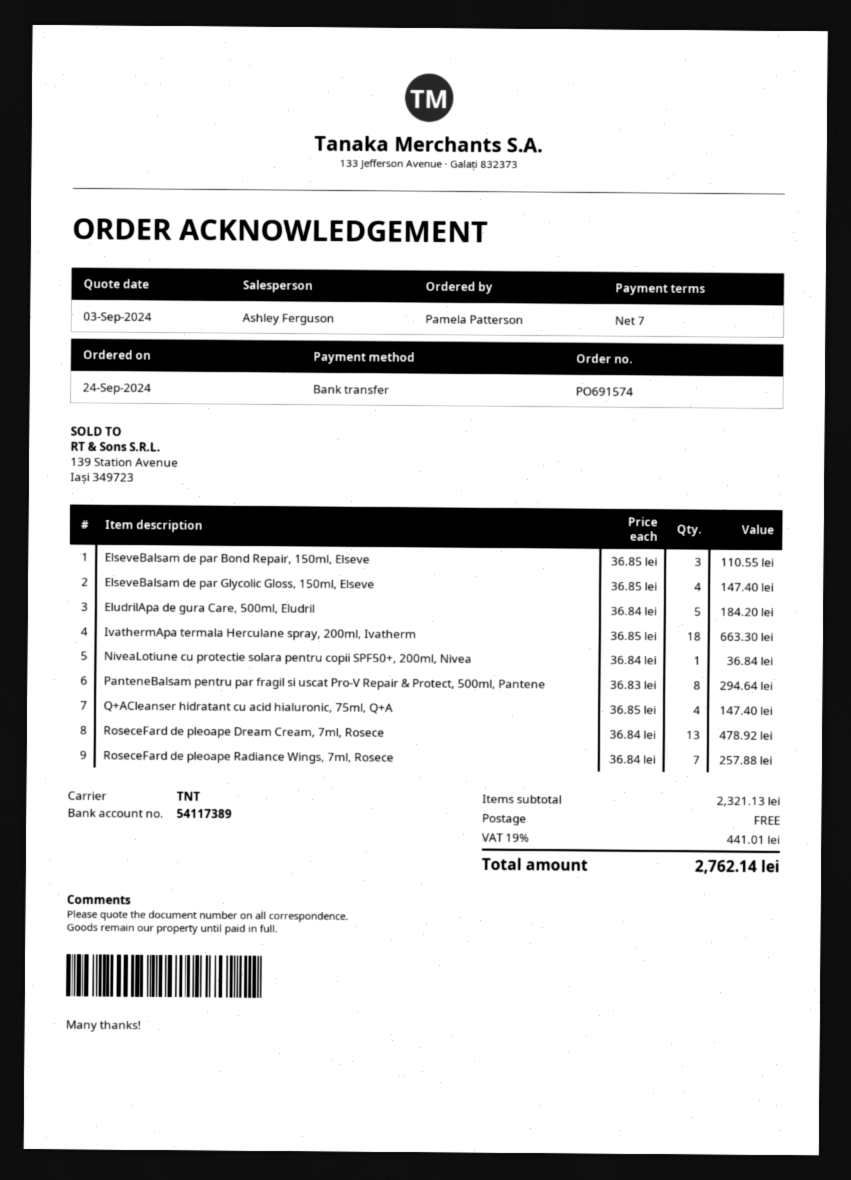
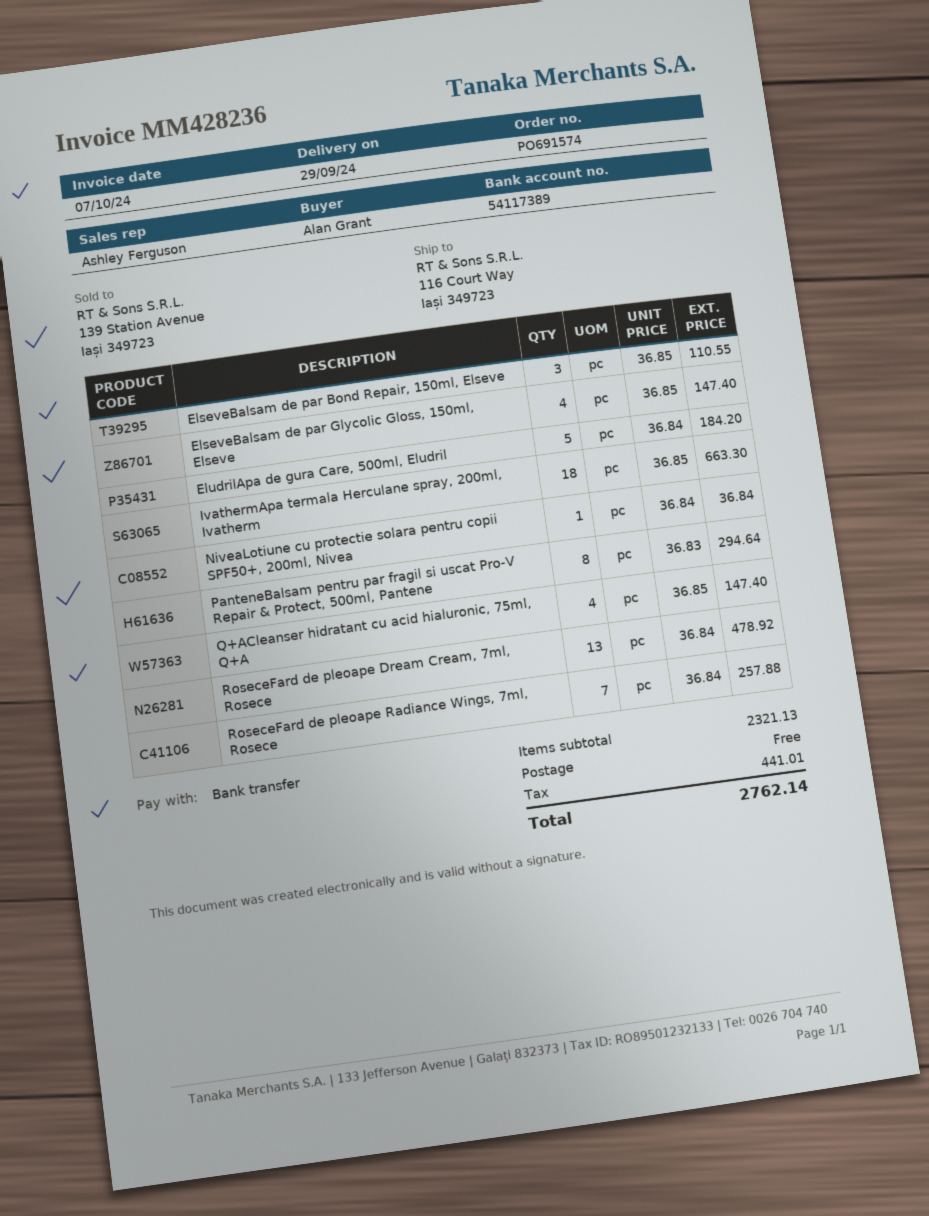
ordered by: Pamela Patterson -> Alan Grant

